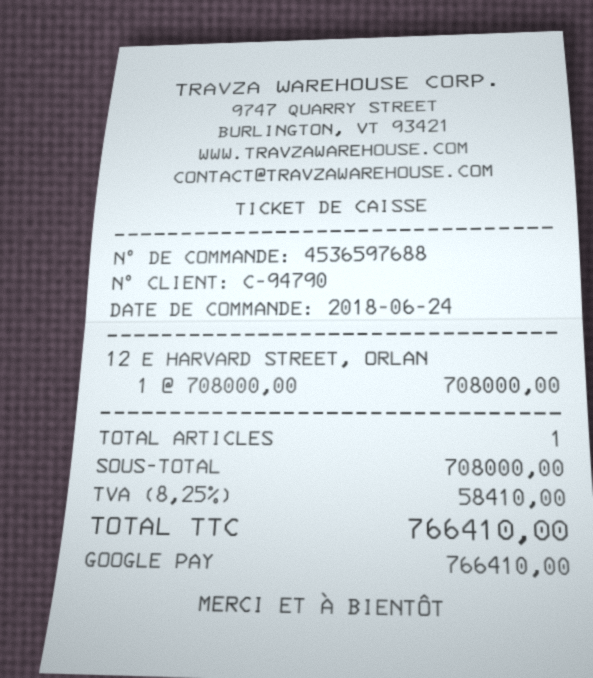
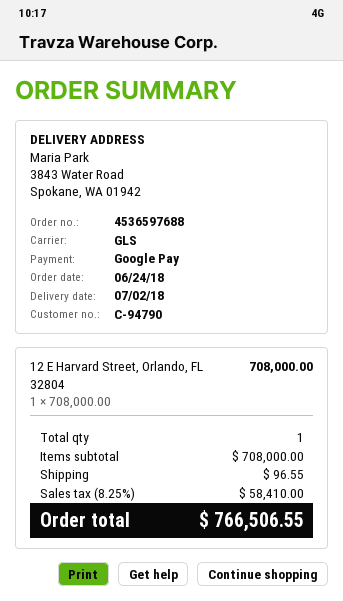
shipping: none -> 96.55
total: 766410.00 -> 766506.55

